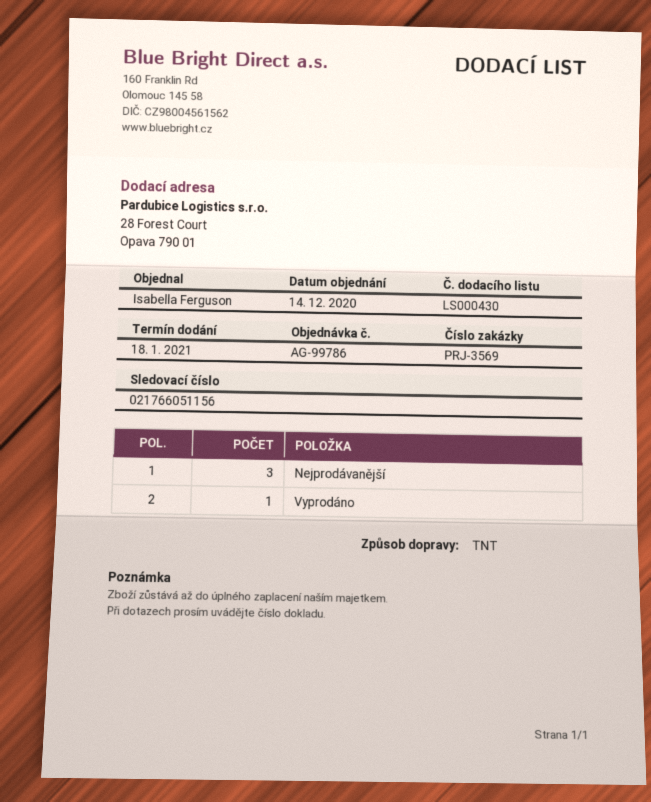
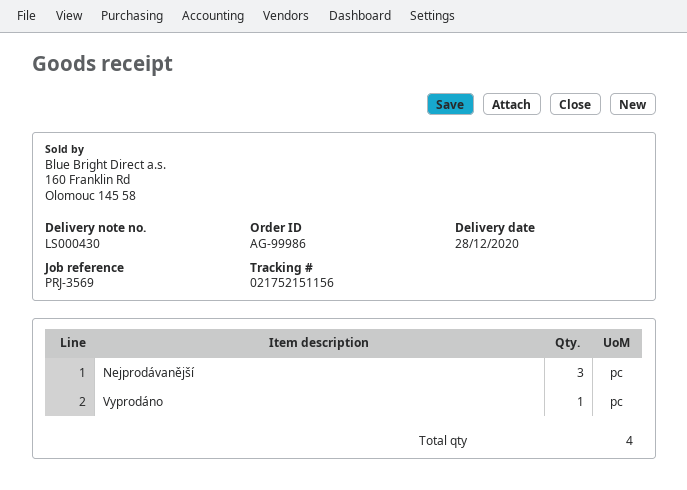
order number: AG-99786 -> AG-99986
delivery date: 2021-01-18 -> 2020-12-28
tracking number: 021766051156 -> 021752151156

